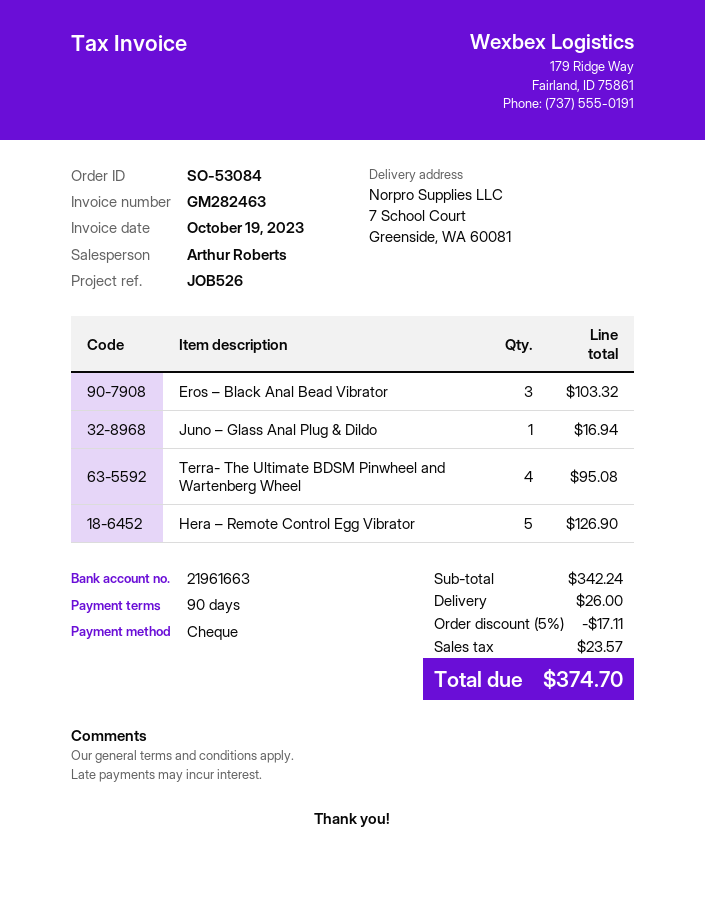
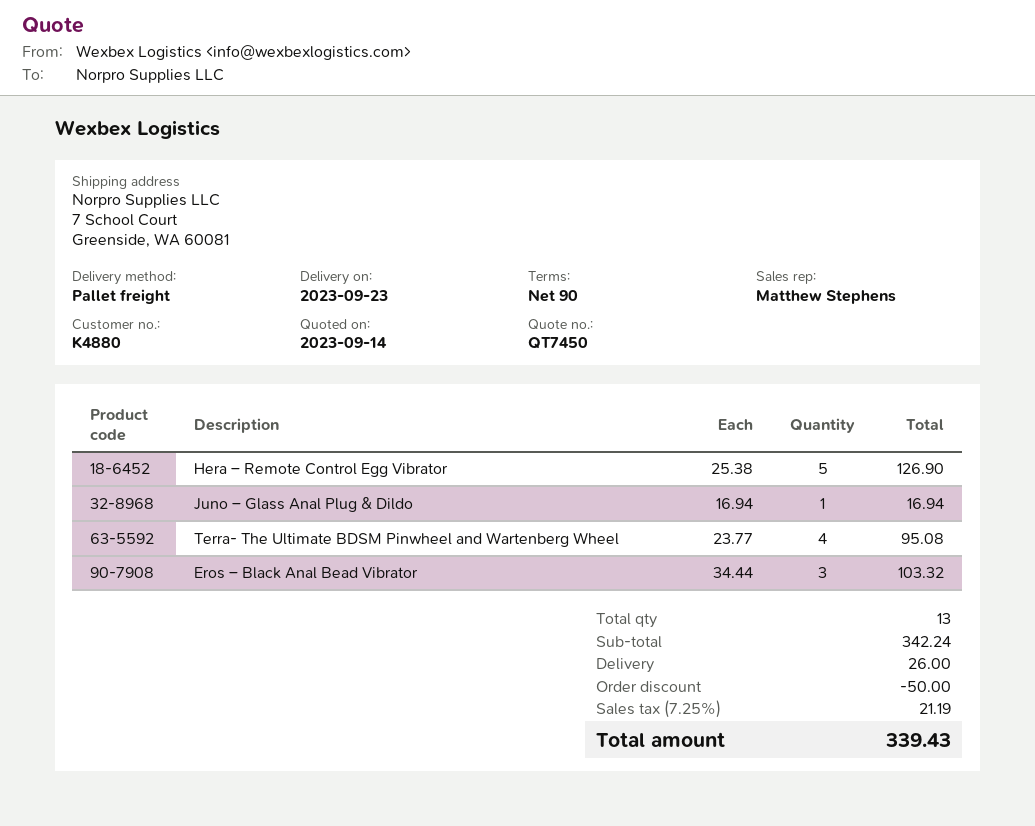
sales rep: Arthur Roberts -> Matthew Stephens
discount: 17.11 -> 50.00
tax: 23.57 -> 21.19
total: 374.70 -> 339.43

